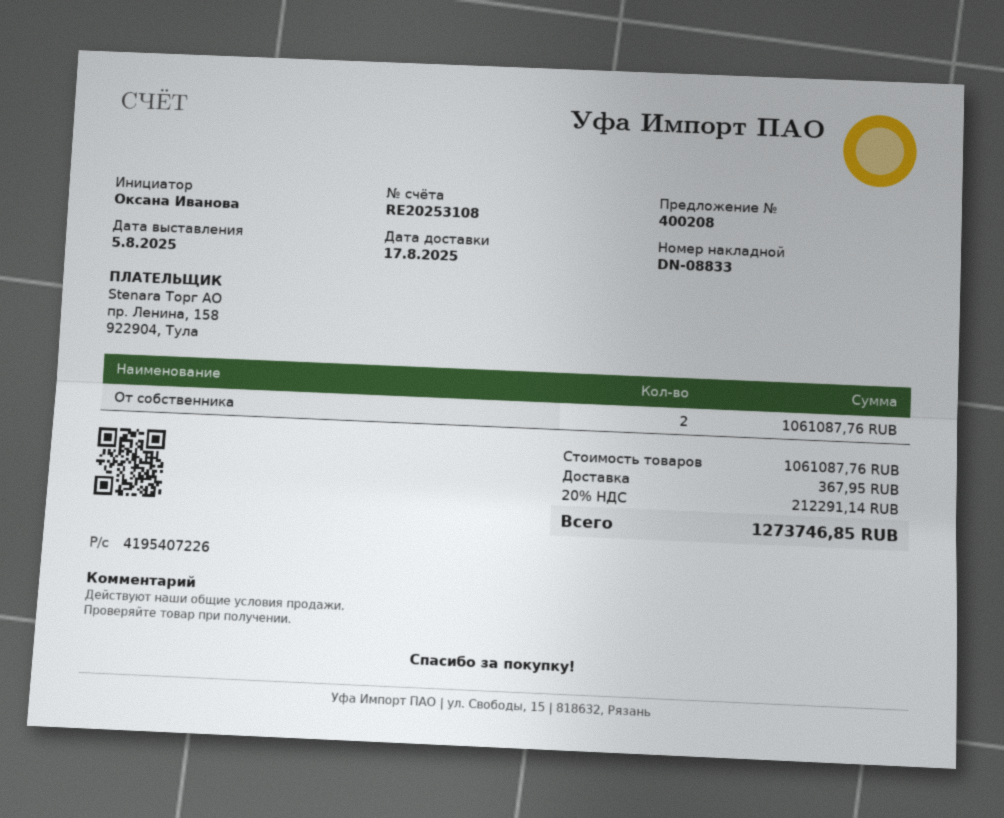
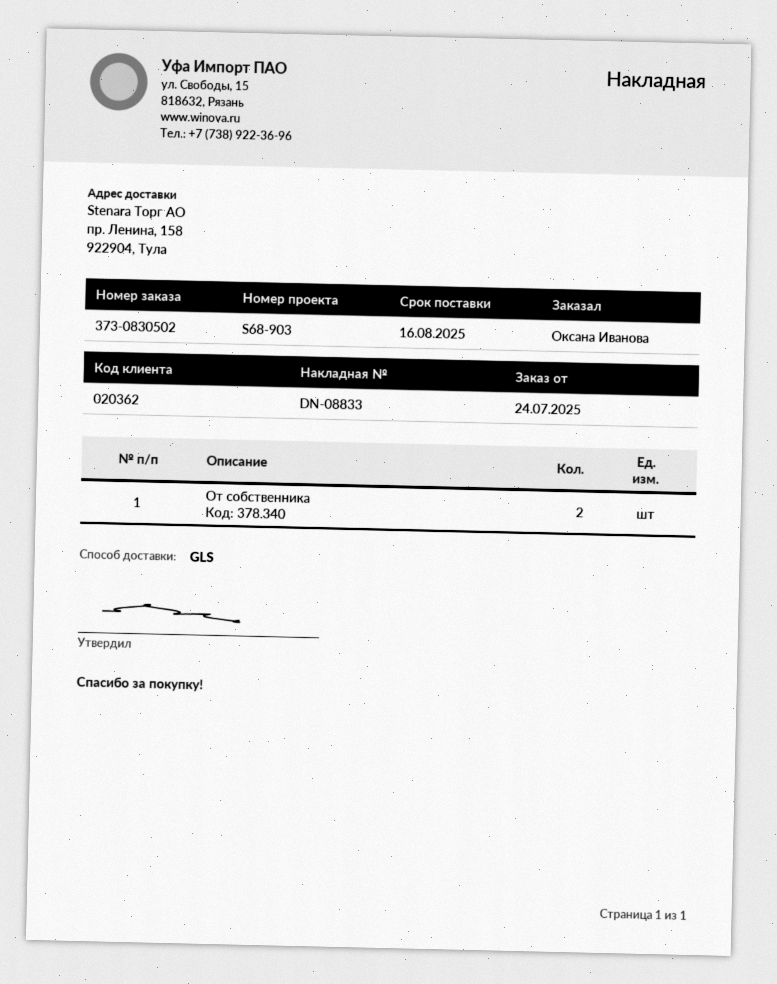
delivery date: 2025-08-17 -> 2025-08-16

